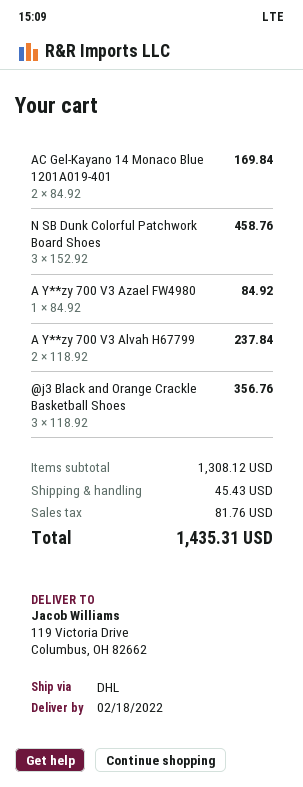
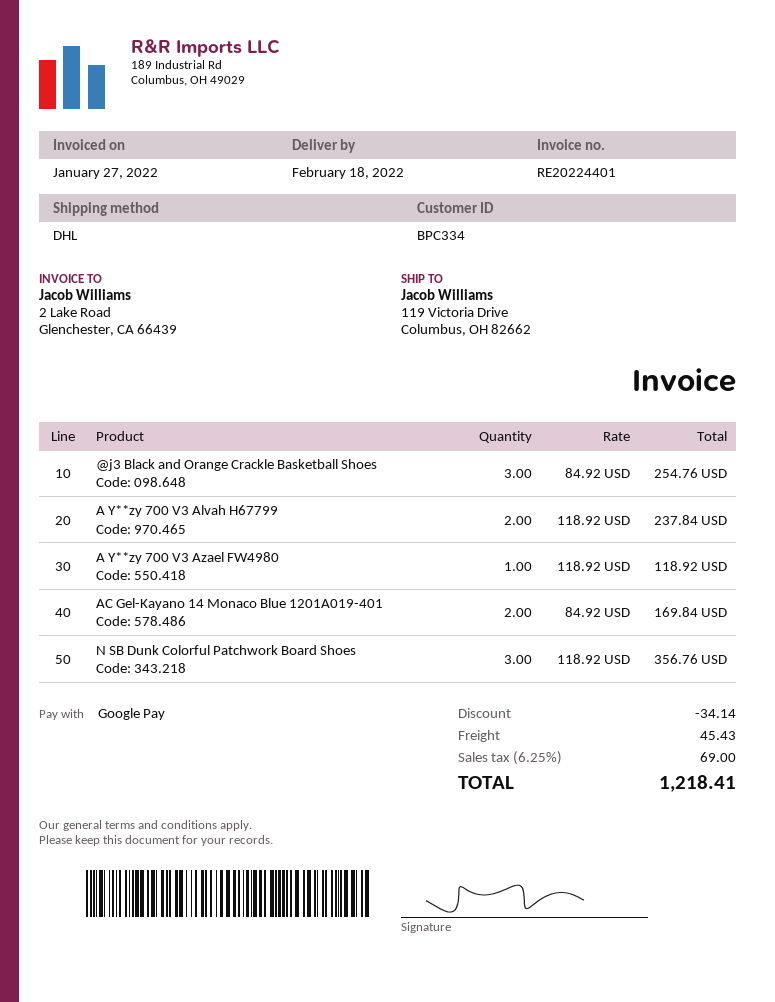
N SB Dunk Colorful Patchwork Board Shoes: 3 x 152.92 = 458.76 -> 3 x 118.92 = 356.76
A Y**zy 700 V3 Azael FW4980: 1 x 84.92 = 84.92 -> 1 x 118.92 = 118.92
@j3 Black and Orange Crackle Basketball Shoes: 3 x 118.92 = 356.76 -> 3 x 84.92 = 254.76
discount: none -> 34.14
tax: 81.76 -> 69.00
total: 1435.31 -> 1218.41

